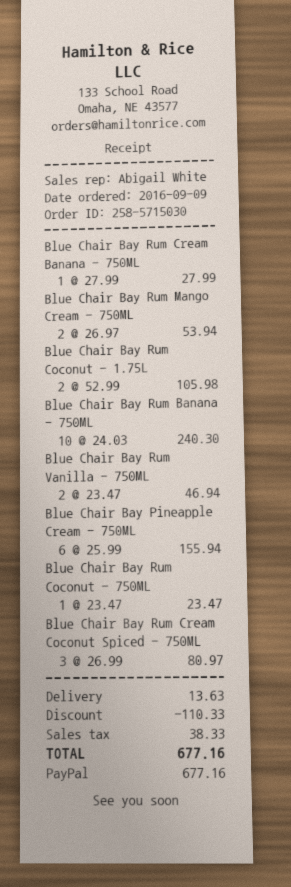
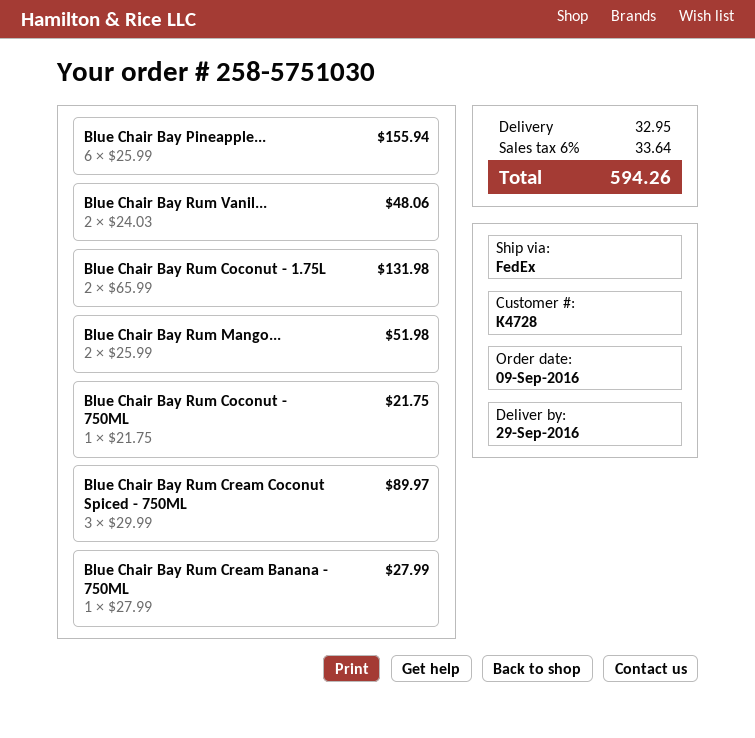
order number: 258-5715030 -> 258-5751030
Blue Chair Bay Rum Mango Cream - 750ML: 2 x 26.97 = 53.94 -> 2 x 25.99 = 51.98
Blue Chair Bay Rum Coconut - 1.75L: 2 x 52.99 = 105.98 -> 2 x 65.99 = 131.98
Blue Chair Bay Rum Banana - 750ML: 10 x 24.03 = 240.30 -> none
Blue Chair Bay Rum Vanilla - 750ML: 2 x 23.47 = 46.94 -> 2 x 24.03 = 48.06
Blue Chair Bay Rum Coconut - 750ML: 1 x 23.47 = 23.47 -> 1 x 21.75 = 21.75
Blue Chair Bay Rum Cream Coconut Spiced - 750ML: 3 x 26.99 = 80.97 -> 3 x 29.99 = 89.97
discount: 110.33 -> none
shipping: 13.63 -> 32.95
tax: 38.33 -> 33.64
total: 677.16 -> 594.26

